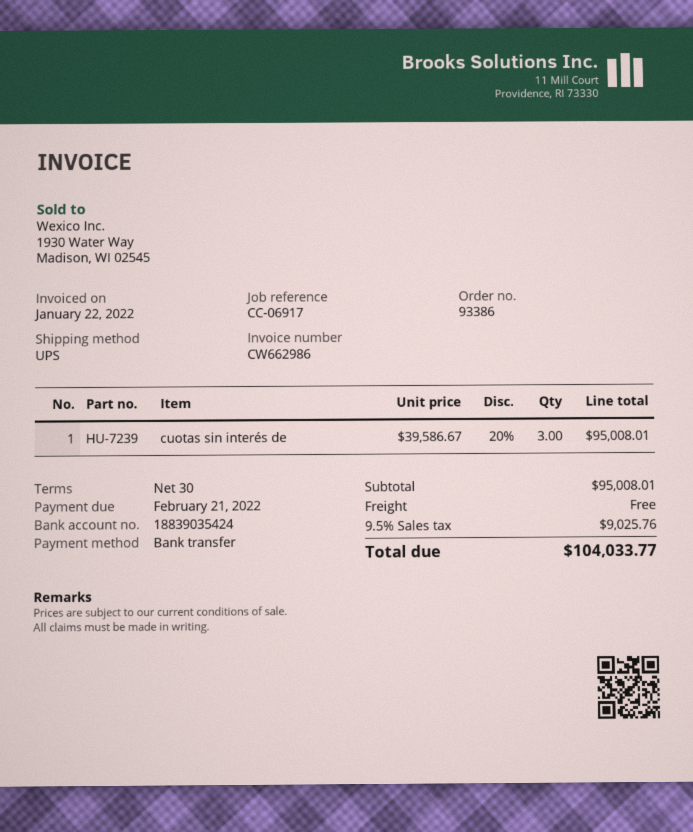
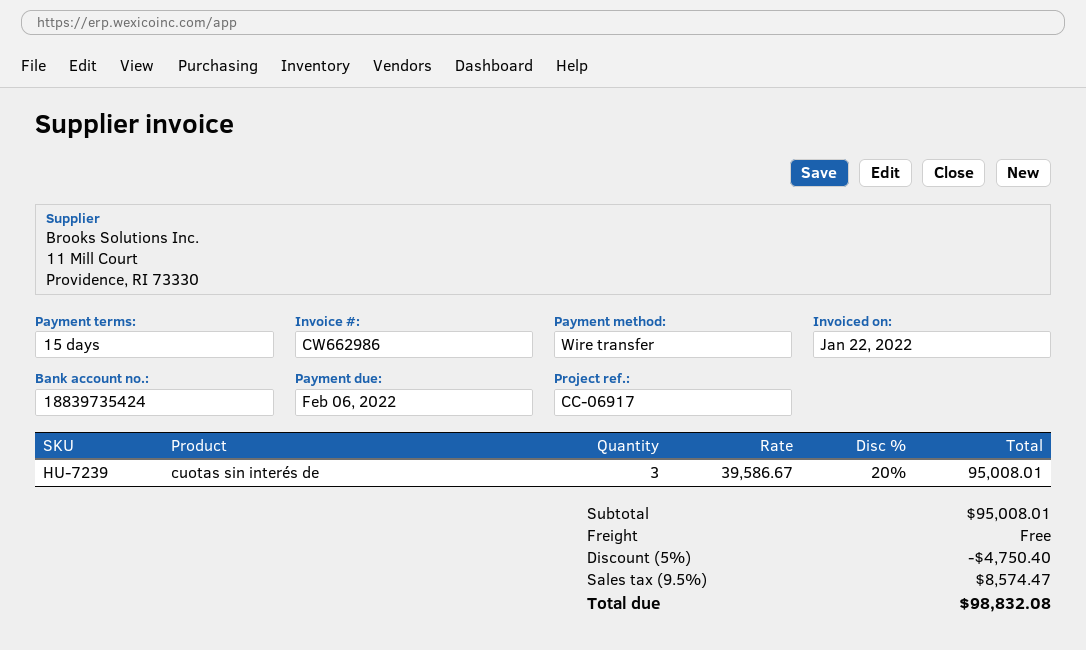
payment terms: 30 days -> 15 days
due date: 2022-02-21 -> 2022-02-06
bank account: 18839035424 -> 18839735424
discount: none -> 5% = 4750.40
tax: 9.5% = 9025.76 -> 9.5% = 8574.47
total: 104033.77 -> 98832.08

